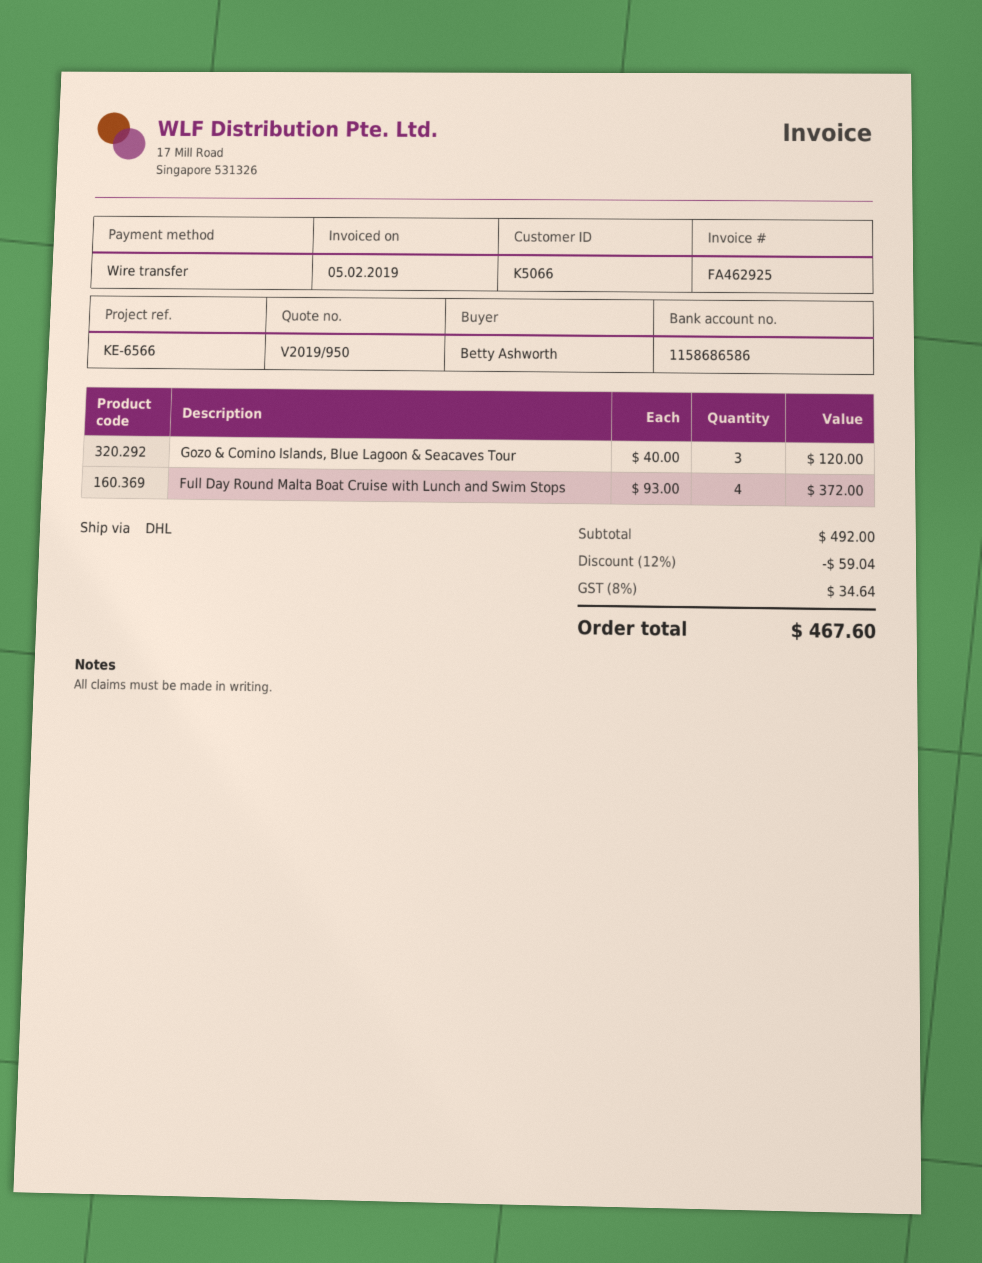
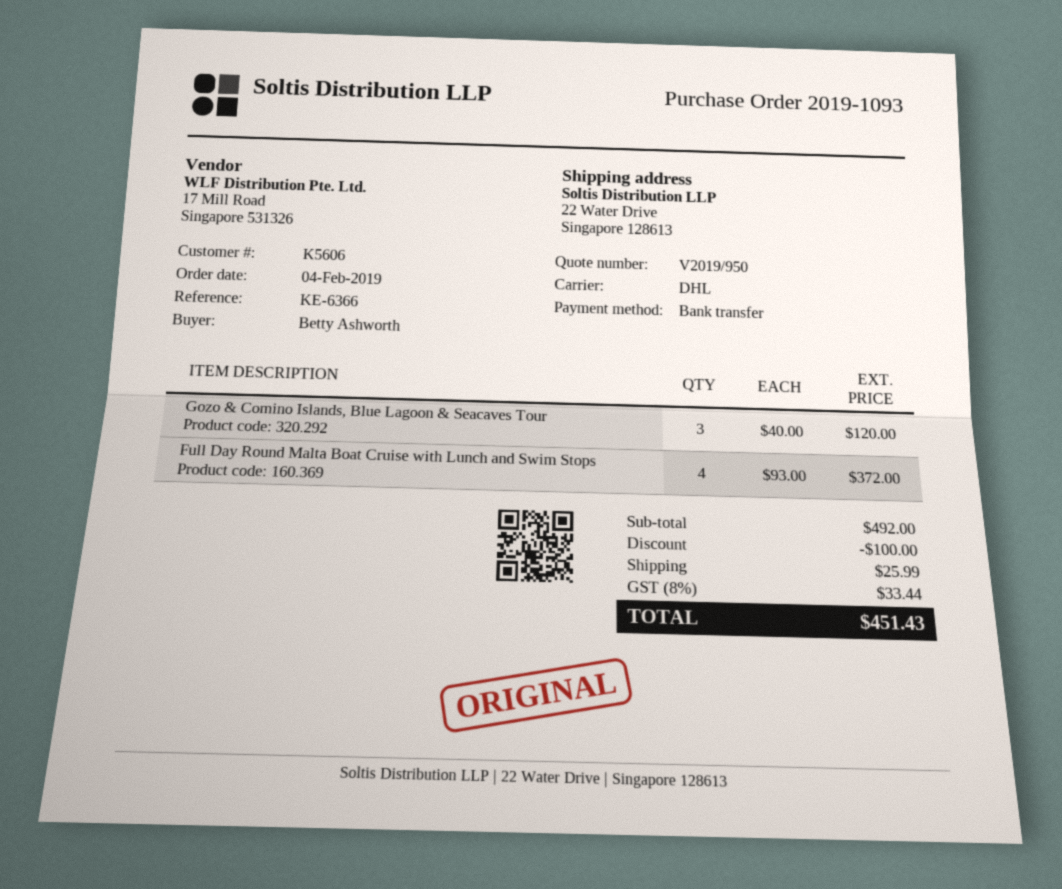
customer number: K5066 -> K5606
reference: KE-6566 -> KE-6366
discount: 59.04 -> 100.00
shipping: none -> 25.99
tax: 8% = 34.64 -> 8% = 33.44
total: 467.60 -> 451.43

